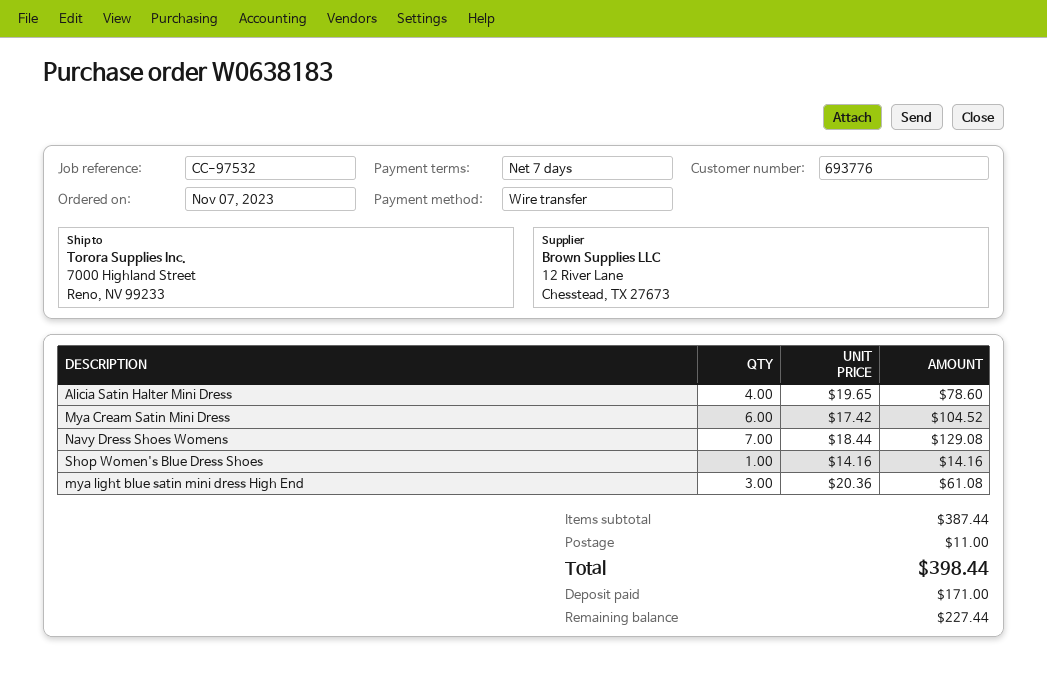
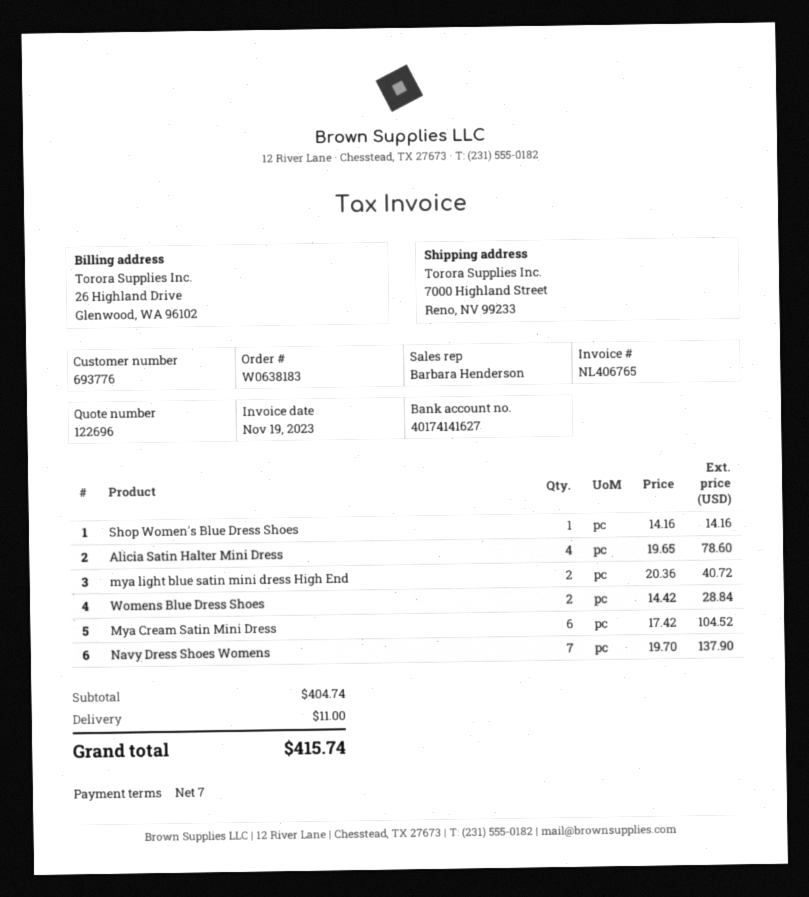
Navy Dress Shoes Womens: 7 x 18.44 = 129.08 -> 7 x 19.70 = 137.90
mya light blue satin mini dress High End: 3 x 20.36 = 61.08 -> 2 x 20.36 = 40.72
Womens Blue Dress Shoes: none -> 2 x 14.42 = 28.84
subtotal: 387.44 -> 404.74
total: 398.44 -> 415.74

